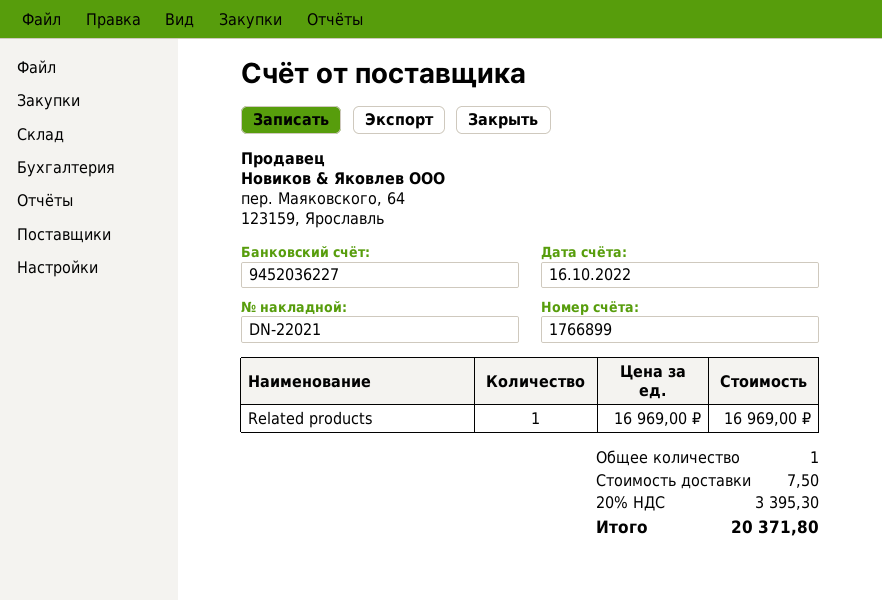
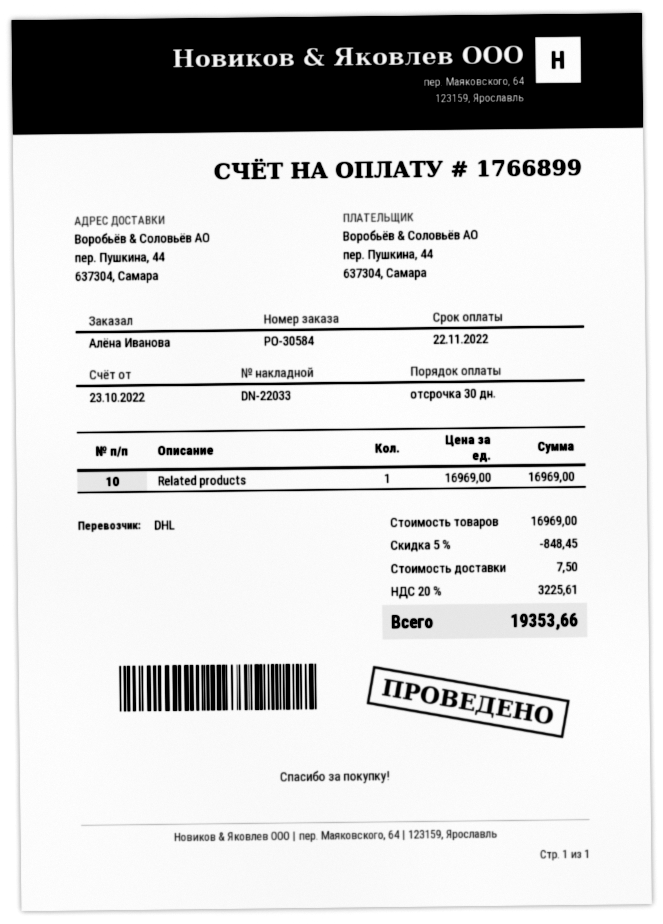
delivery note number: DN-22021 -> DN-22033
invoice date: 2022-10-16 -> 2022-10-23
discount: none -> 5% = 848.45
tax: 20% = 3395.30 -> 20% = 3225.61
total: 20371.80 -> 19353.66

